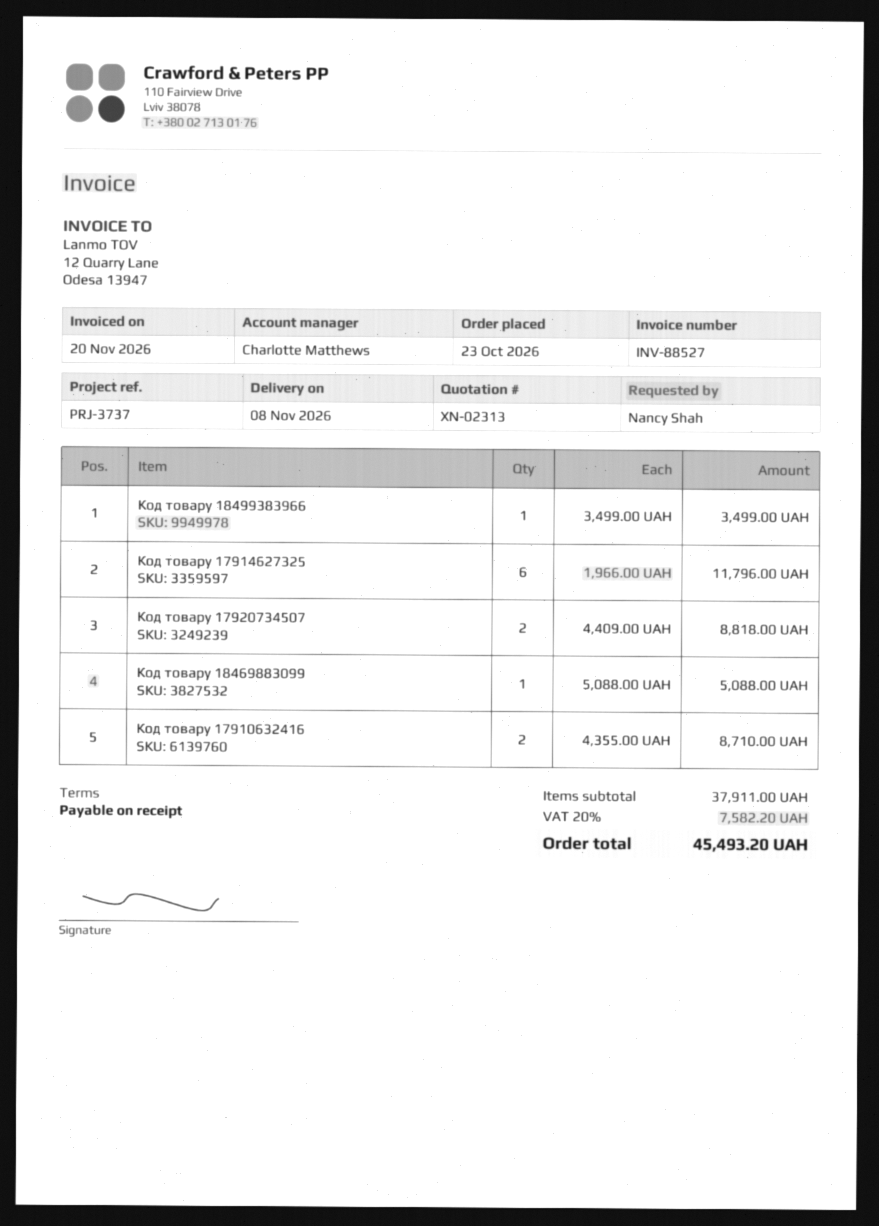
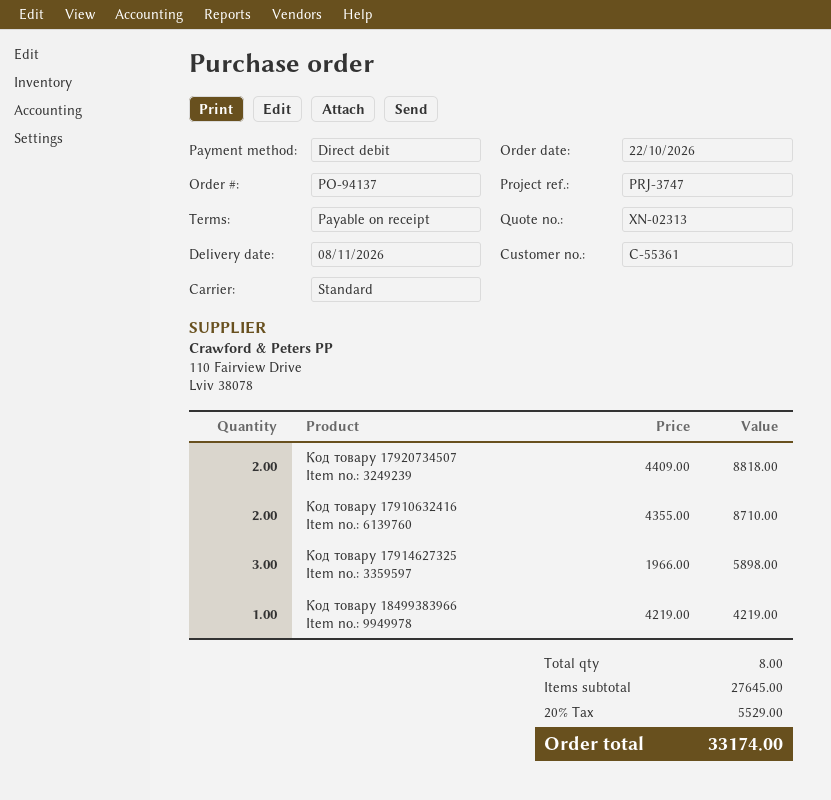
order date: 2026-10-23 -> 2026-10-22
reference: PRJ-3737 -> PRJ-3747
Код товару 18499383966: 1 x 3499.00 = 3499.00 -> 1 x 4219.00 = 4219.00
Код товару 17914627325: 6 x 1966.00 = 11796.00 -> 3 x 1966.00 = 5898.00
Код товару 18469883099: 1 x 5088.00 = 5088.00 -> none
subtotal: 37911.00 -> 27645.00
tax: 20% = 7582.20 -> 20% = 5529.00
total: 45493.20 -> 33174.00

